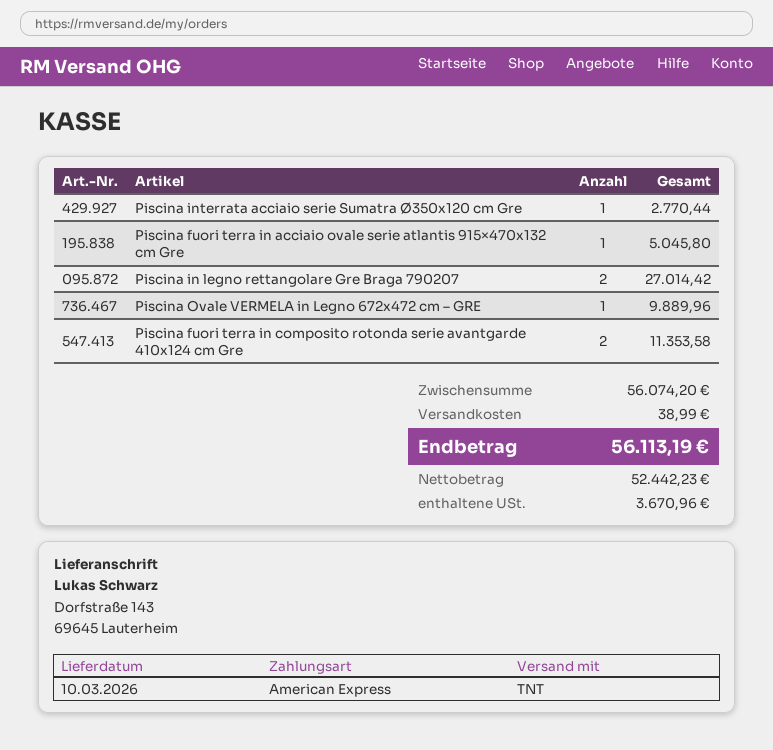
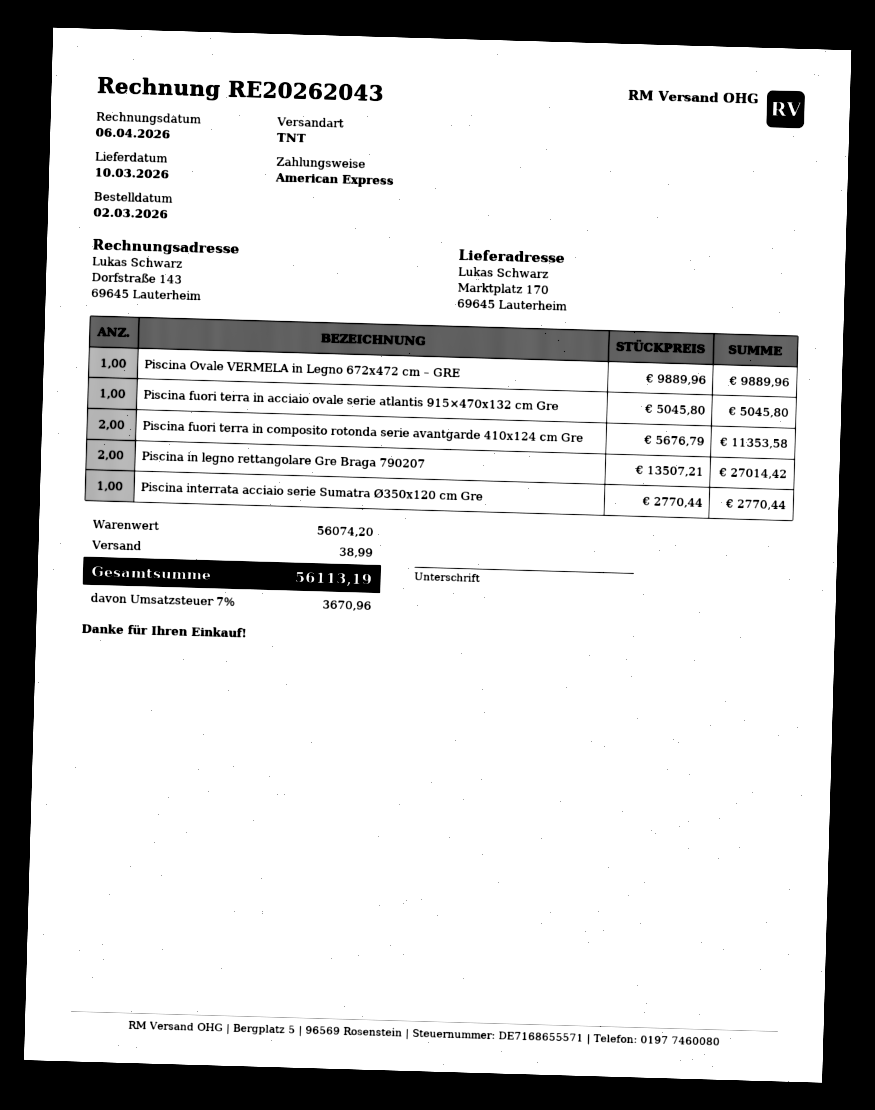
ship to: Dorfstraße 143, 69645 Lauterheim -> Marktplatz 170, 69645 Lauterheim

